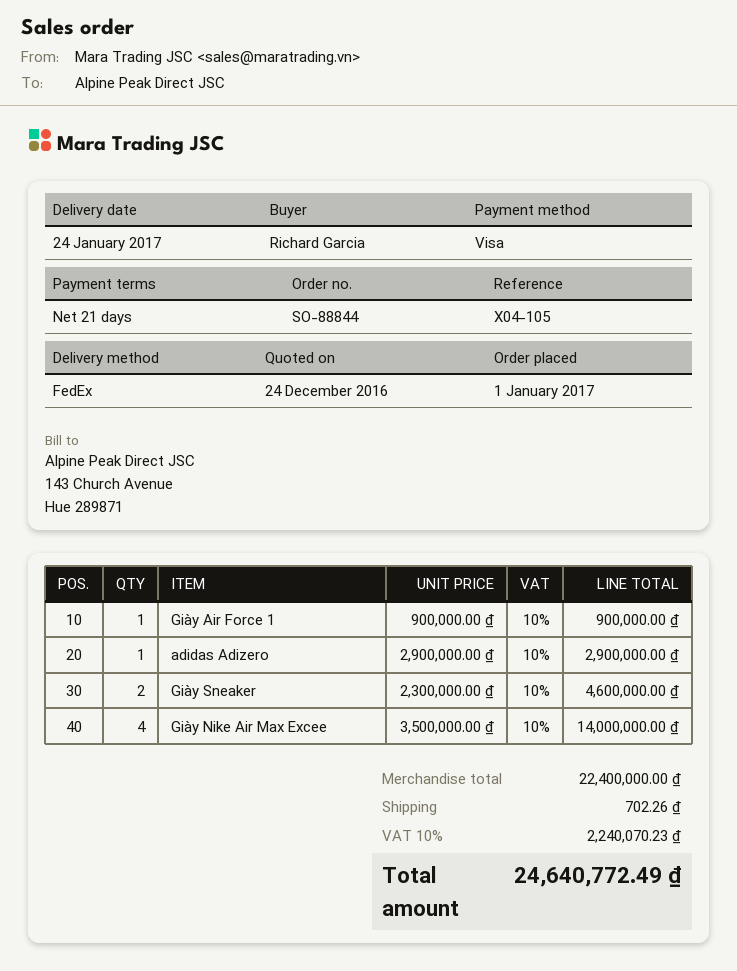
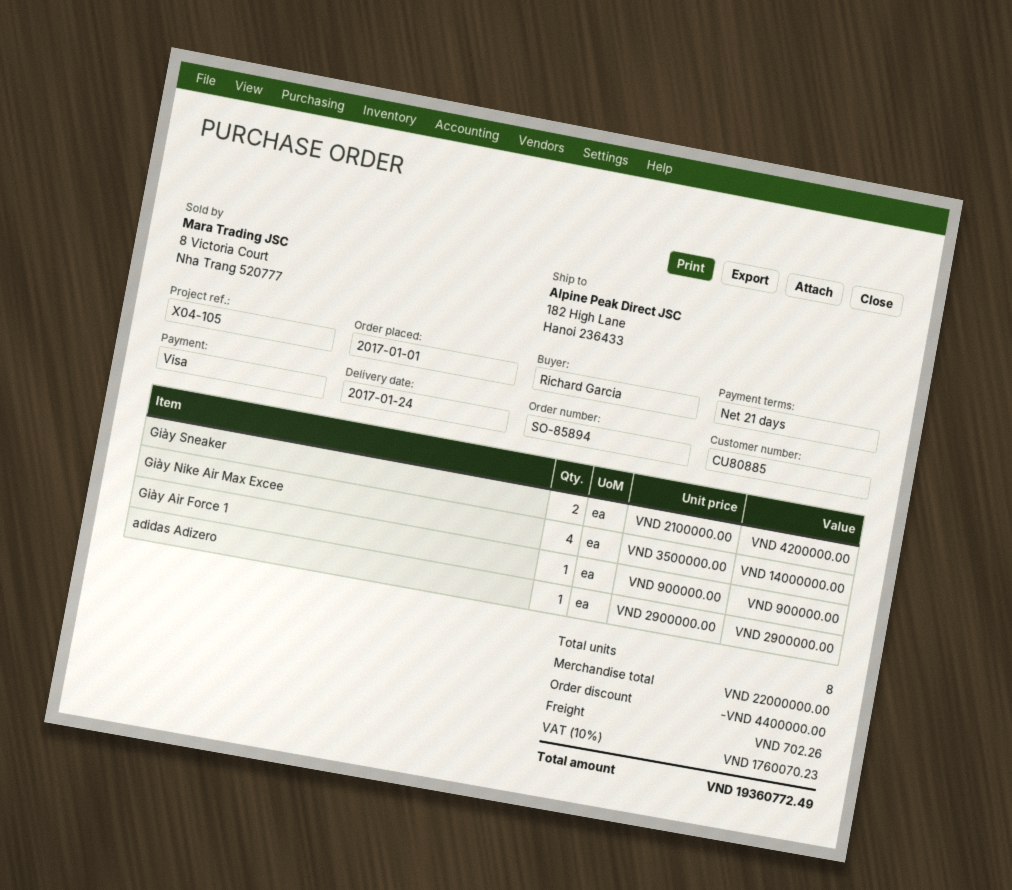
order number: SO-88844 -> SO-85894
Giày Sneaker: 2 x 2300000.00 = 4600000.00 -> 2 x 2100000.00 = 4200000.00
subtotal: 22400000.00 -> 22000000.00
discount: none -> 4400000.00
tax: 10% = 2240070.23 -> 10% = 1760070.23
total: 24640772.49 -> 19360772.49

